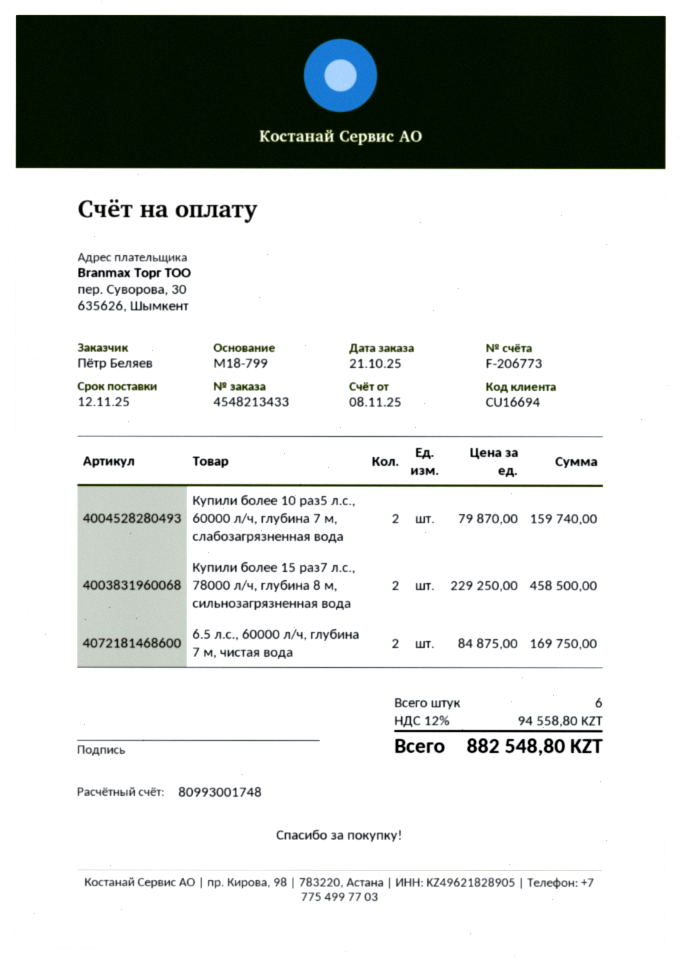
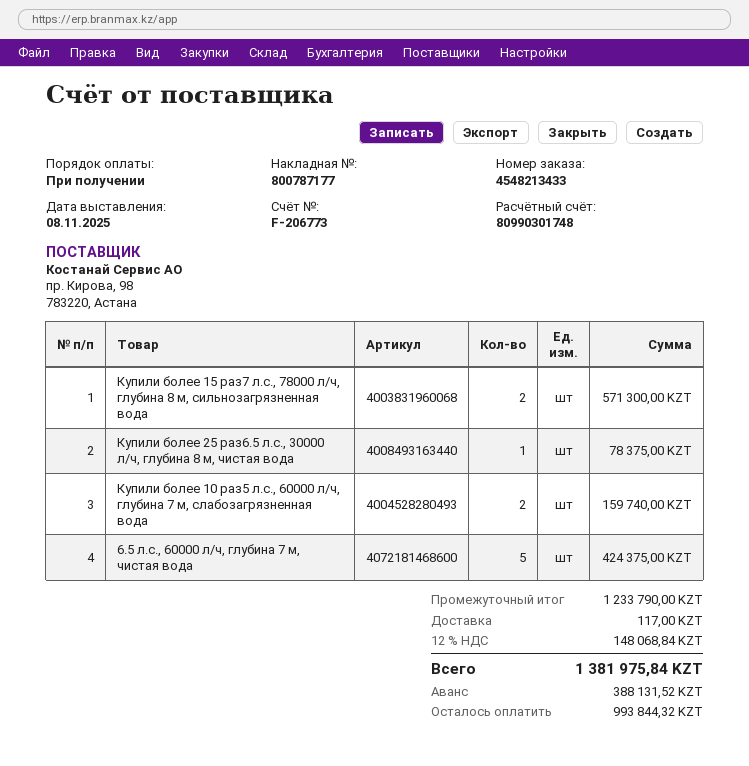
bank account: 80993001748 -> 80990301748
Купили более 15 раз7 л.с., 78000 л/ч, глубина 8 м, сильнозагрязненная вода: 2 for 458500.00 -> 2 for 571300.00
6.5 л.с., 60000 л/ч, глубина 7 м, чистая вода: 2 for 169750.00 -> 5 for 424375.00
Купили более 25 раз6.5 л.с., 30000 л/ч, глубина 8 м, чистая вода: none -> 1 for 78375.00
shipping: none -> 117.00
tax: 12% = 94558.80 -> 12% = 148068.84
total: 882548.80 -> 1381975.84

